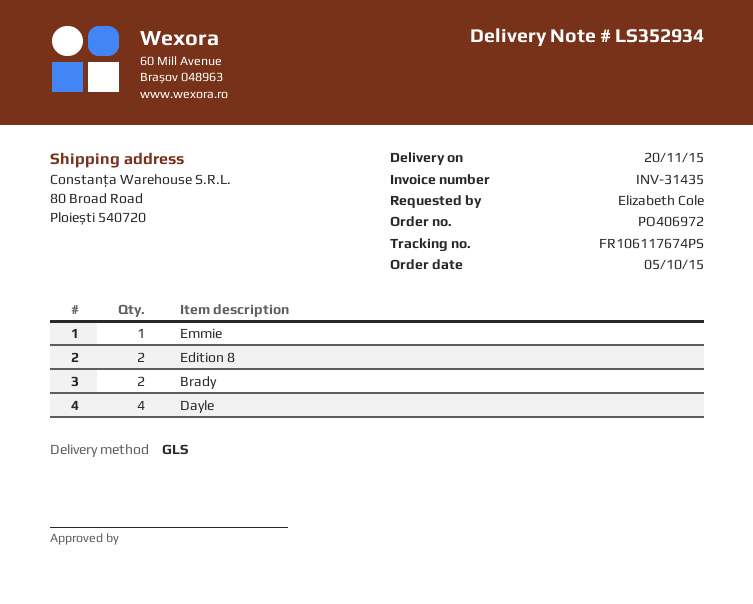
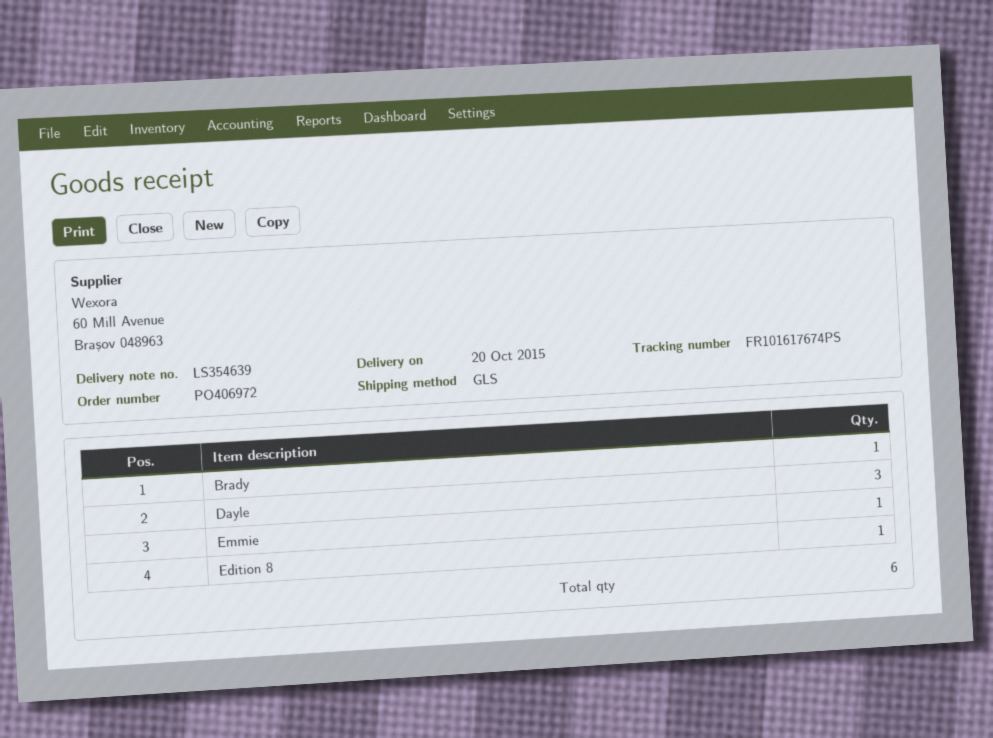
delivery note number: LS352934 -> LS354639
delivery date: 2015-11-20 -> 2015-10-20
tracking number: FR106117674PS -> FR101617674PS
Edition 8: 2 -> 1
Brady: 2 -> 1
Dayle: 4 -> 3

